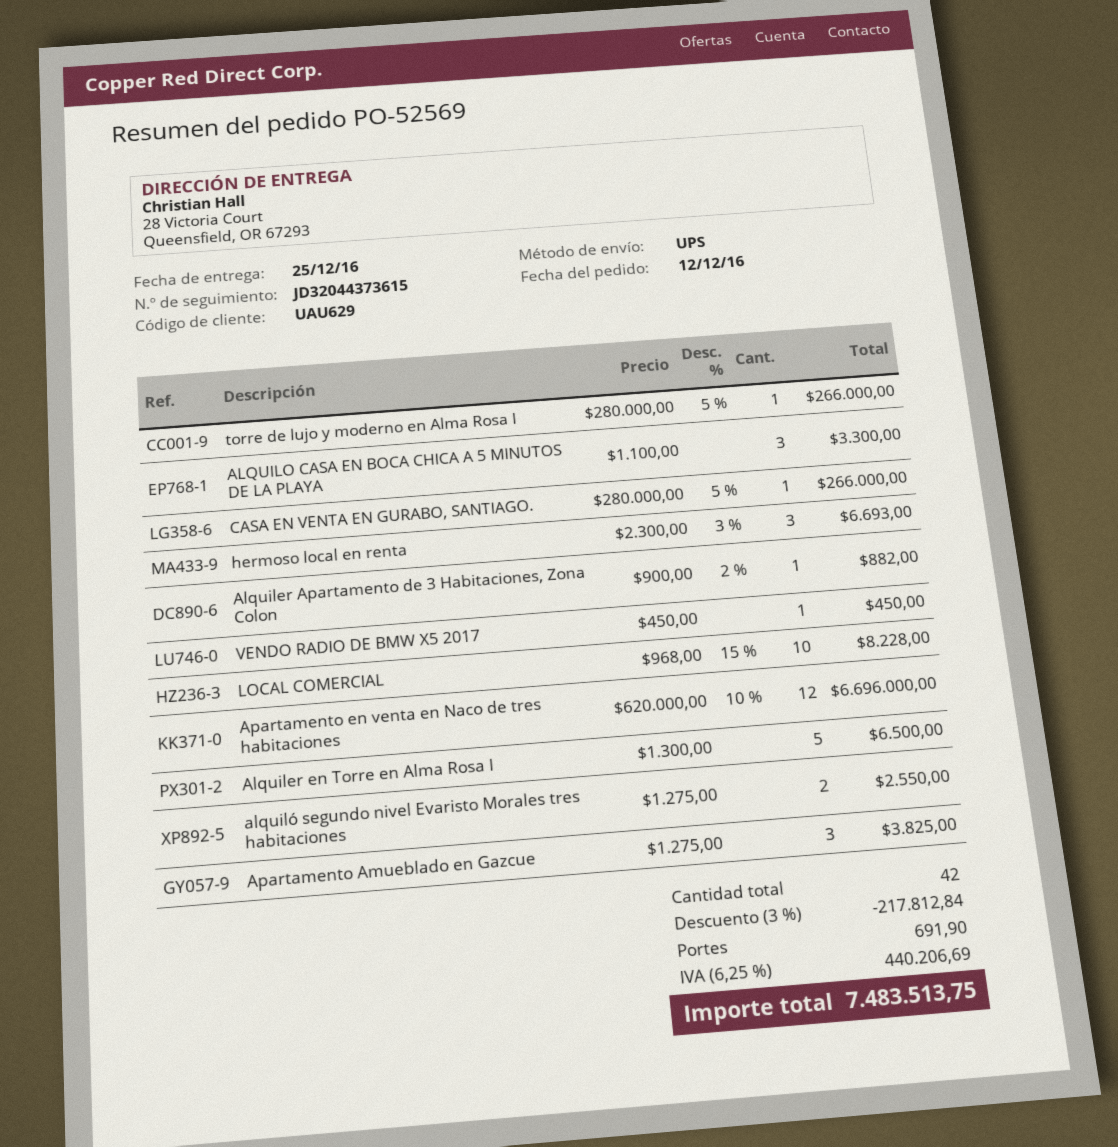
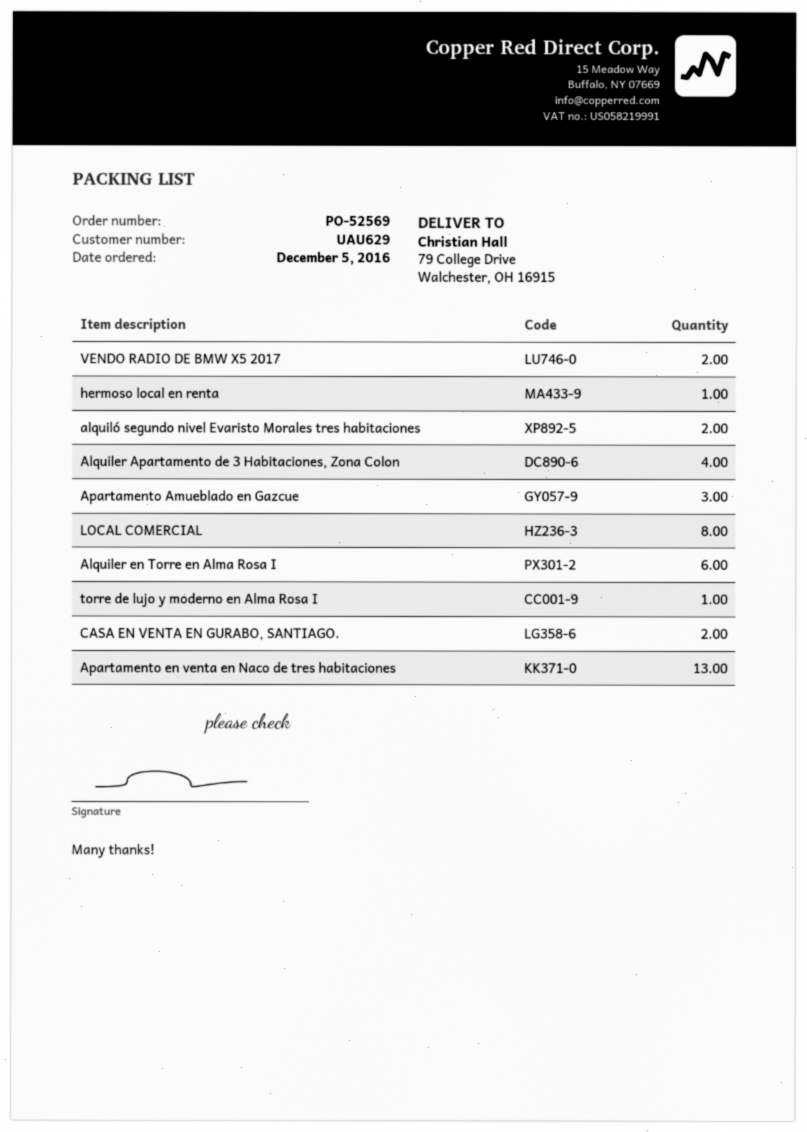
order date: 2016-12-12 -> 2016-12-05
ship to: 28 Victoria Court, Queensfield, OR 67293 -> 79 College Drive, Walchester, OH 16915
ALQUILO CASA EN BOCA CHICA A 5 MINUTOS DE LA PLAYA: 3 -> none
CASA EN VENTA EN GURABO, SANTIAGO.: 1 -> 2
hermoso local en renta: 3 -> 1
Alquiler Apartamento de 3 Habitaciones, Zona Colon: 1 -> 4
VENDO RADIO DE BMW X5 2017: 1 -> 2
LOCAL COMERCIAL: 10 -> 8
Apartamento en venta en Naco de tres habitaciones: 12 -> 13
Alquiler en Torre en Alma Rosa I: 5 -> 6

